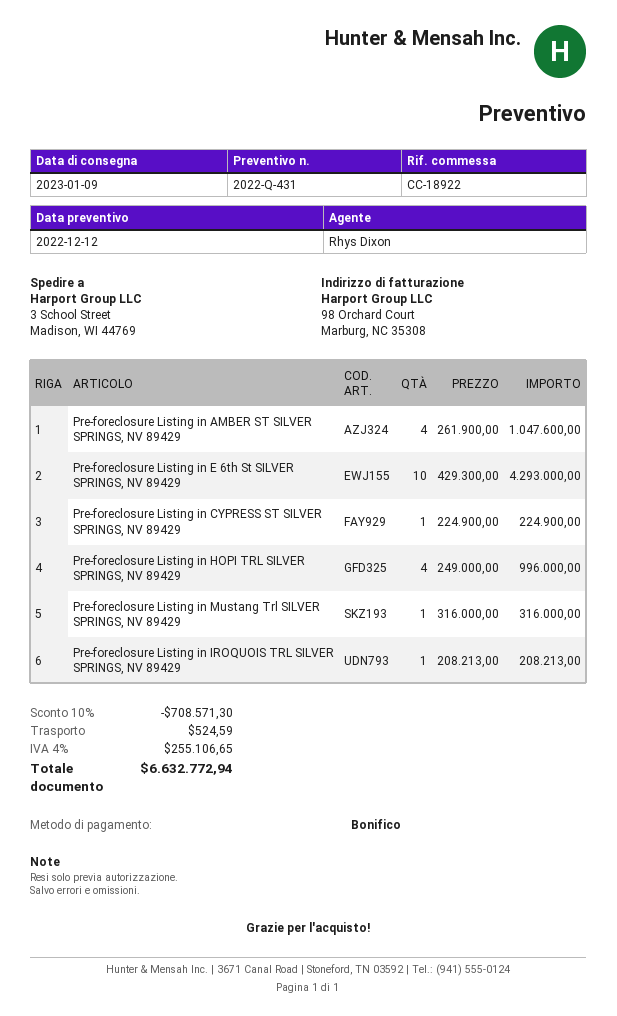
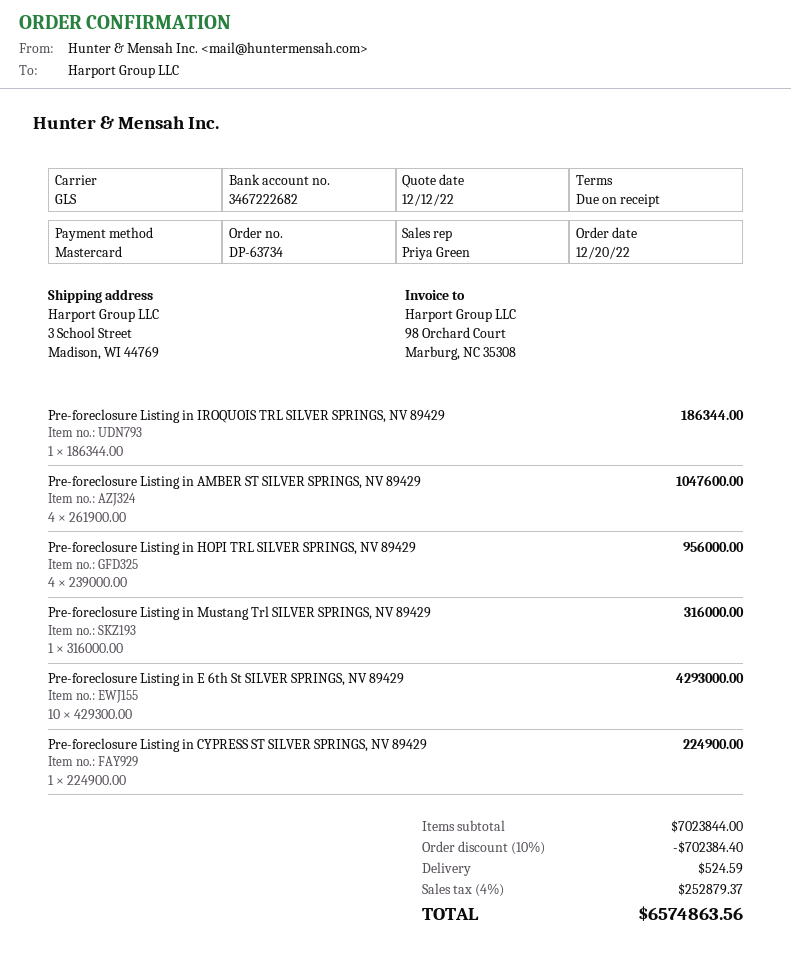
sales rep: Rhys Dixon -> Priya Green
payment method: bank transfer -> Mastercard
Pre-foreclosure Listing in HOPI TRL SILVER SPRINGS, NV 89429: 4 x 249000.00 = 996000.00 -> 4 x 239000.00 = 956000.00
Pre-foreclosure Listing in IROQUOIS TRL SILVER SPRINGS, NV 89429: 1 x 208213.00 = 208213.00 -> 1 x 186344.00 = 186344.00
discount: 10% = 708571.30 -> 10% = 702384.40
tax: 4% = 255106.65 -> 4% = 252879.37
total: 6632772.94 -> 6574863.56

